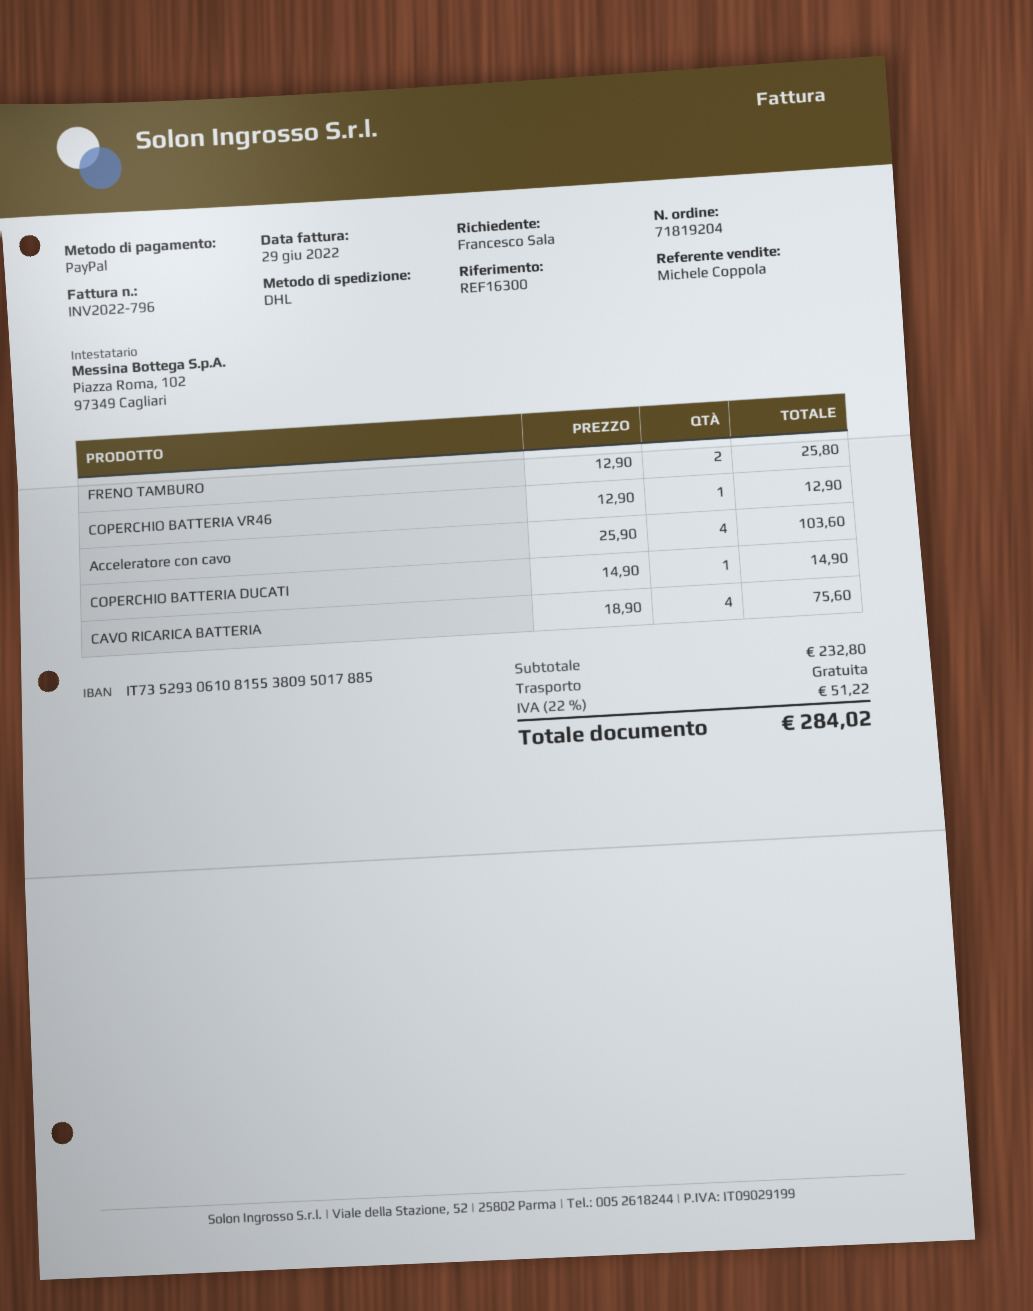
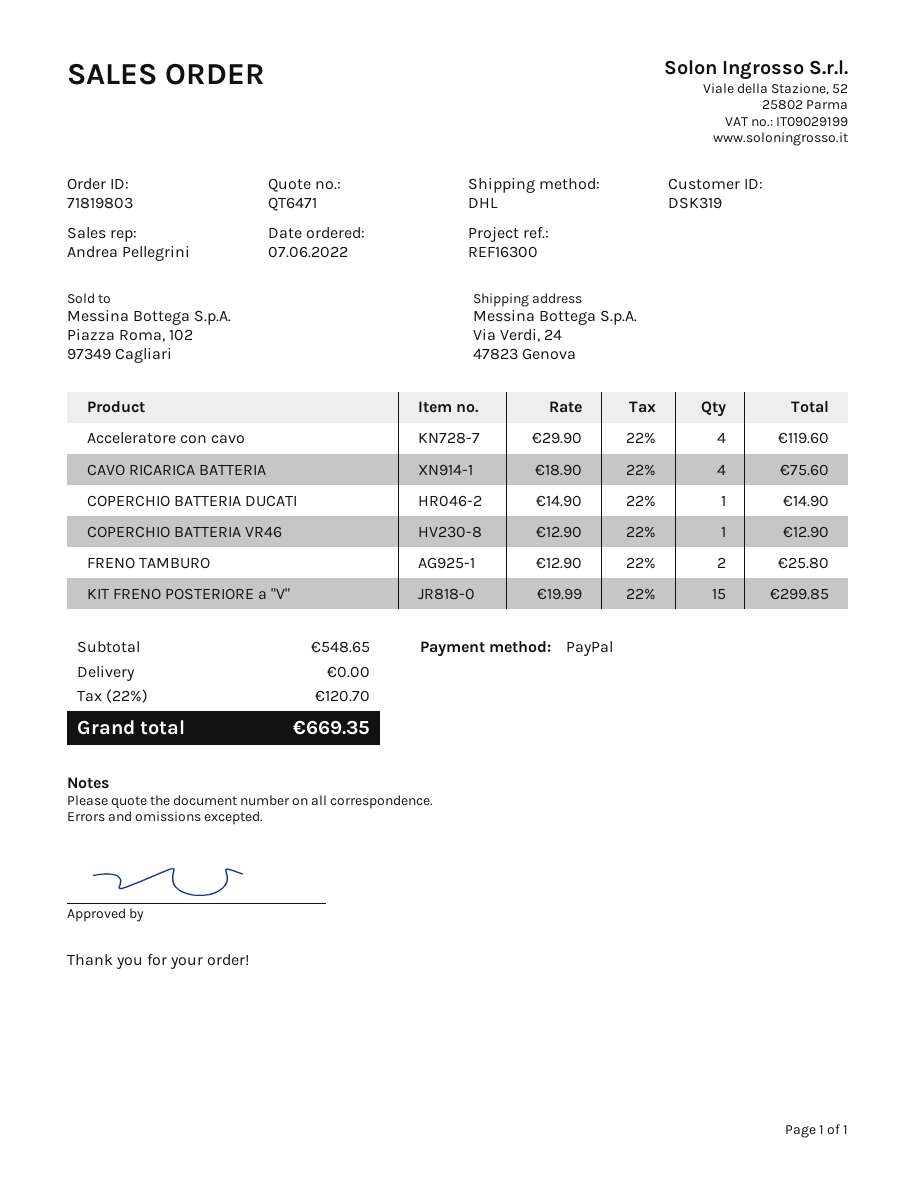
order number: 71819204 -> 71819803
sales rep: Michele Coppola -> Andrea Pellegrini
Acceleratore con cavo: 4 x 25.90 = 103.60 -> 4 x 29.90 = 119.60
KIT FRENO POSTERIORE a "V": none -> 15 x 19.99 = 299.85
subtotal: 232.80 -> 548.65
tax: 22% = 51.22 -> 22% = 120.70
total: 284.02 -> 669.35

